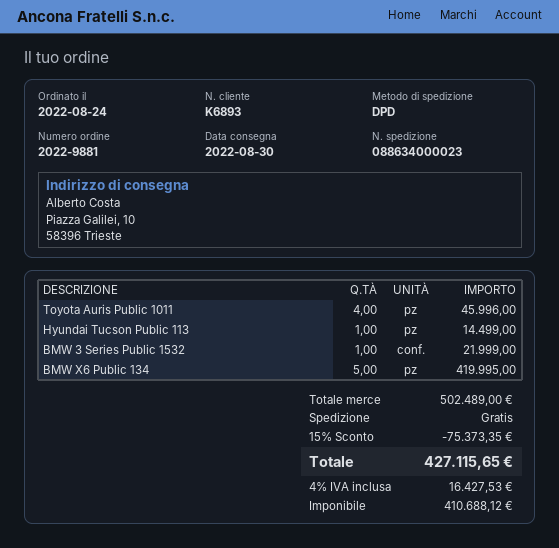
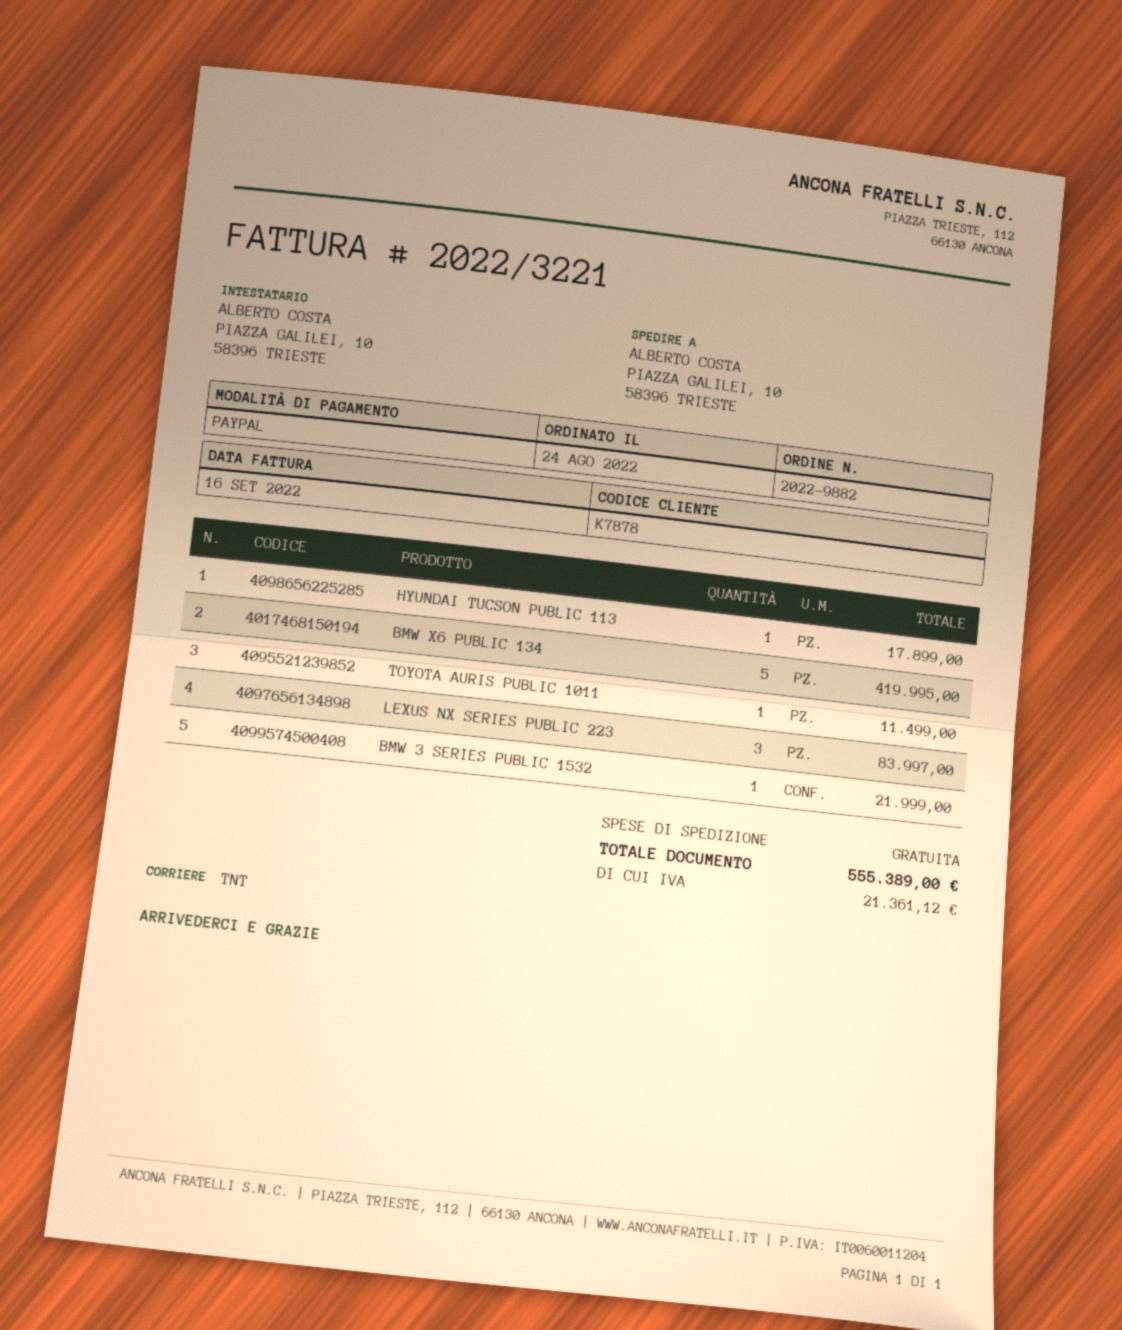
order number: 2022-9881 -> 2022-9882
customer number: K6893 -> K7878
shipping method: DPD -> TNT
Toyota Auris Public 1011: 4 for 45996.00 -> 1 for 11499.00
Hyundai Tucson Public 113: 1 for 14499.00 -> 1 for 17899.00
LEXUS NX SERIES PUBLIC 223: none -> 3 for 83997.00
discount: 15% = 75373.35 -> none
tax: 16427.53 -> 21361.12
total: 427115.65 -> 555389.00

